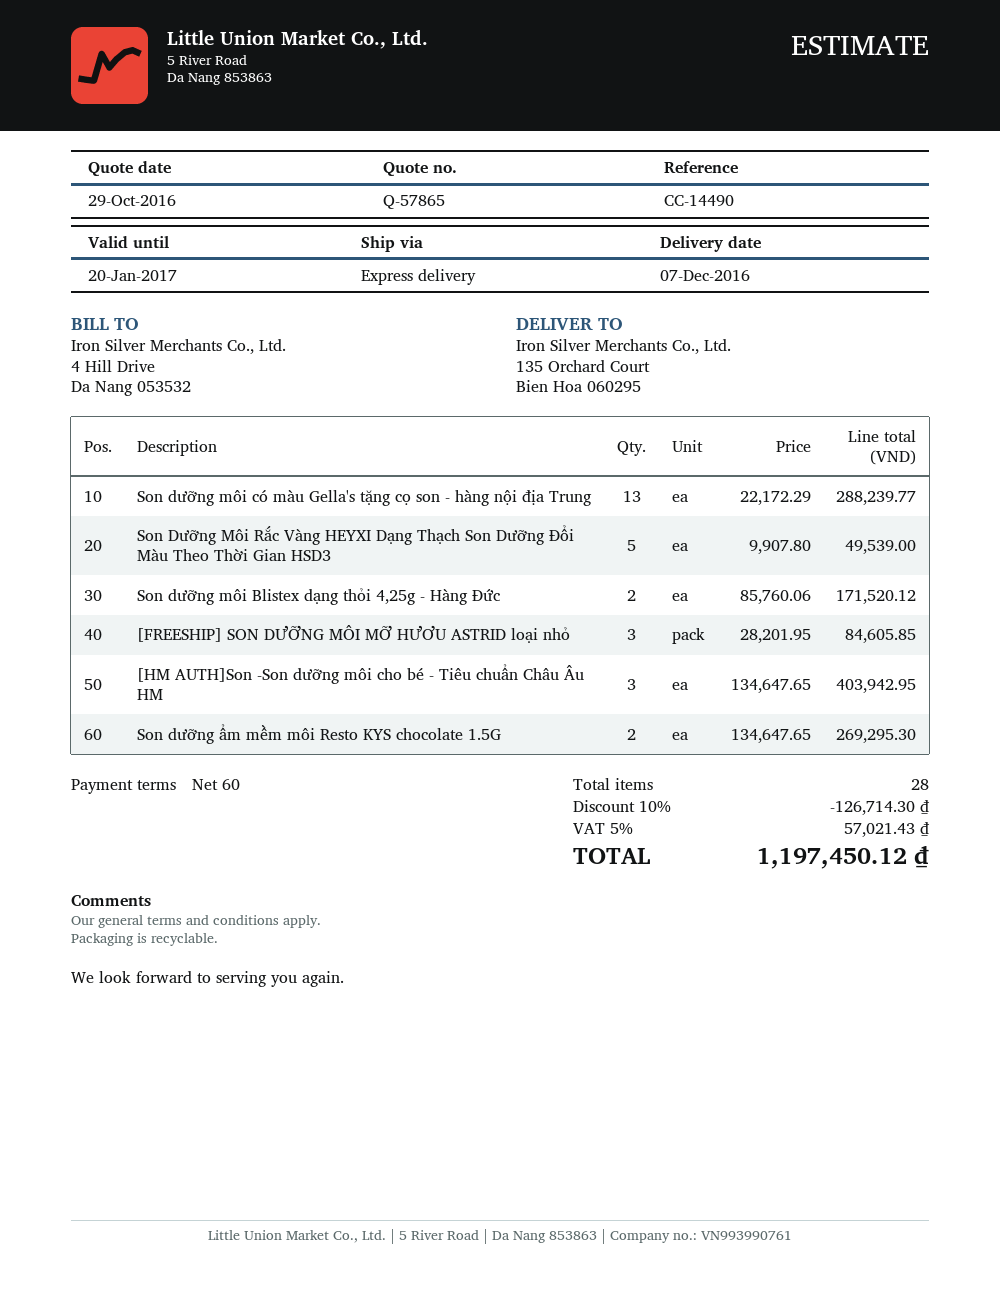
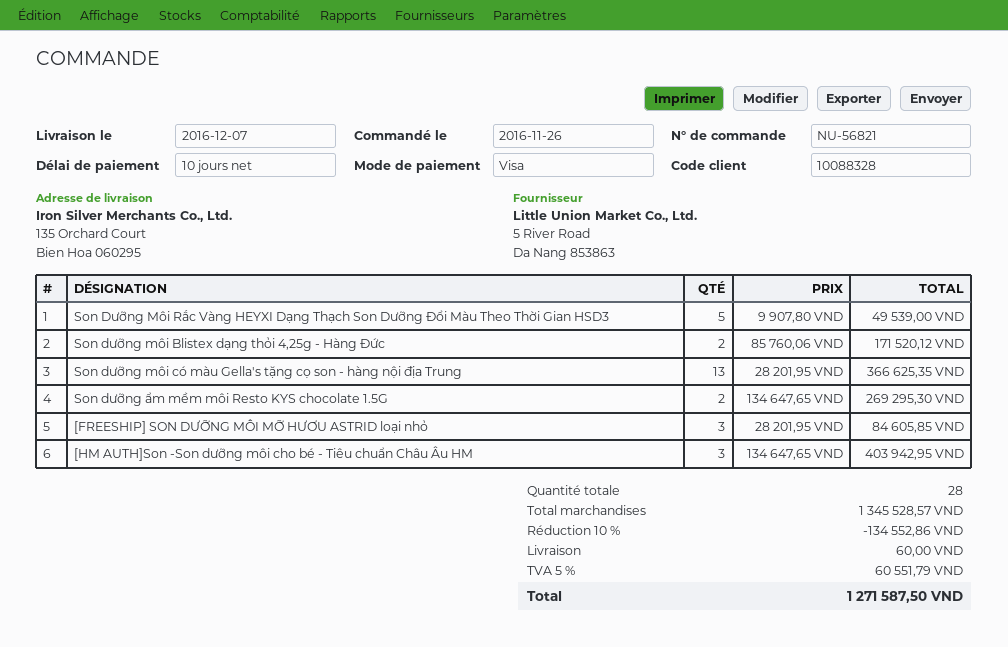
payment terms: 60 days -> 10 days
Son dưỡng môi có màu Gella's tặng cọ son - hàng nội địa Trung: 13 x 22172.29 = 288239.77 -> 13 x 28201.95 = 366625.35
discount: 10% = 126714.30 -> 10% = 134552.86
shipping: none -> 60.00
tax: 5% = 57021.43 -> 5% = 60551.79
total: 1197450.12 -> 1271587.50

